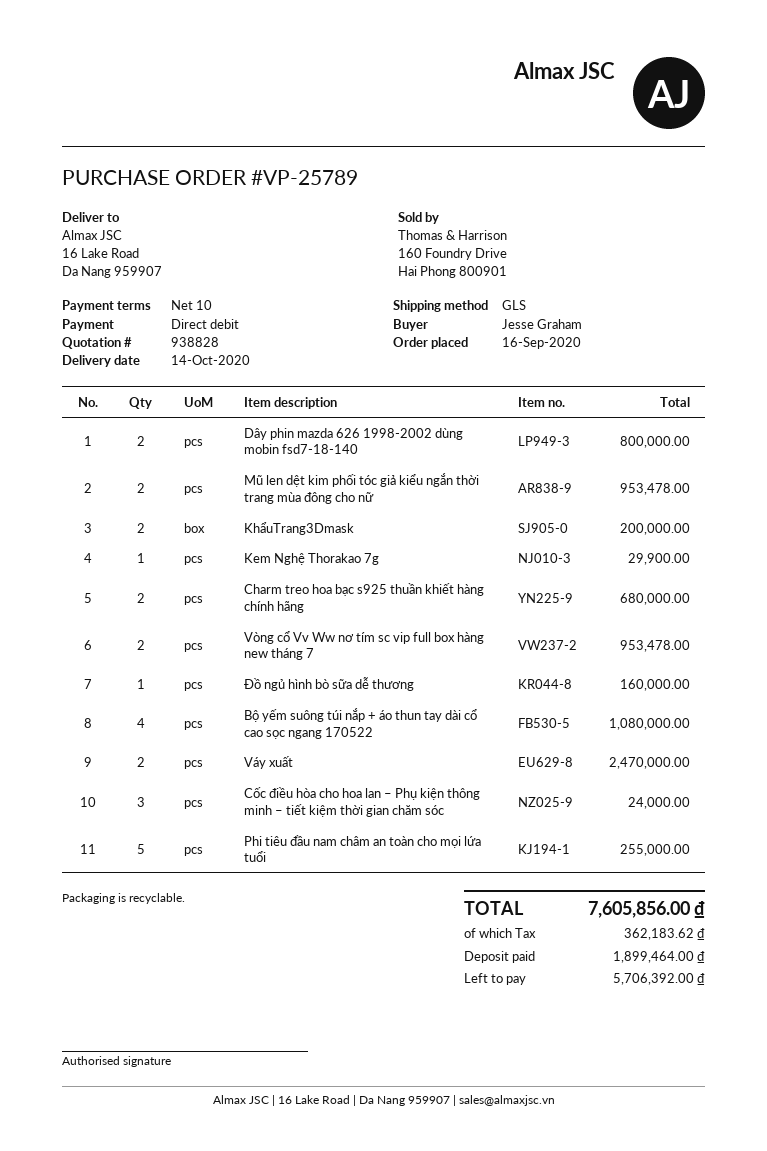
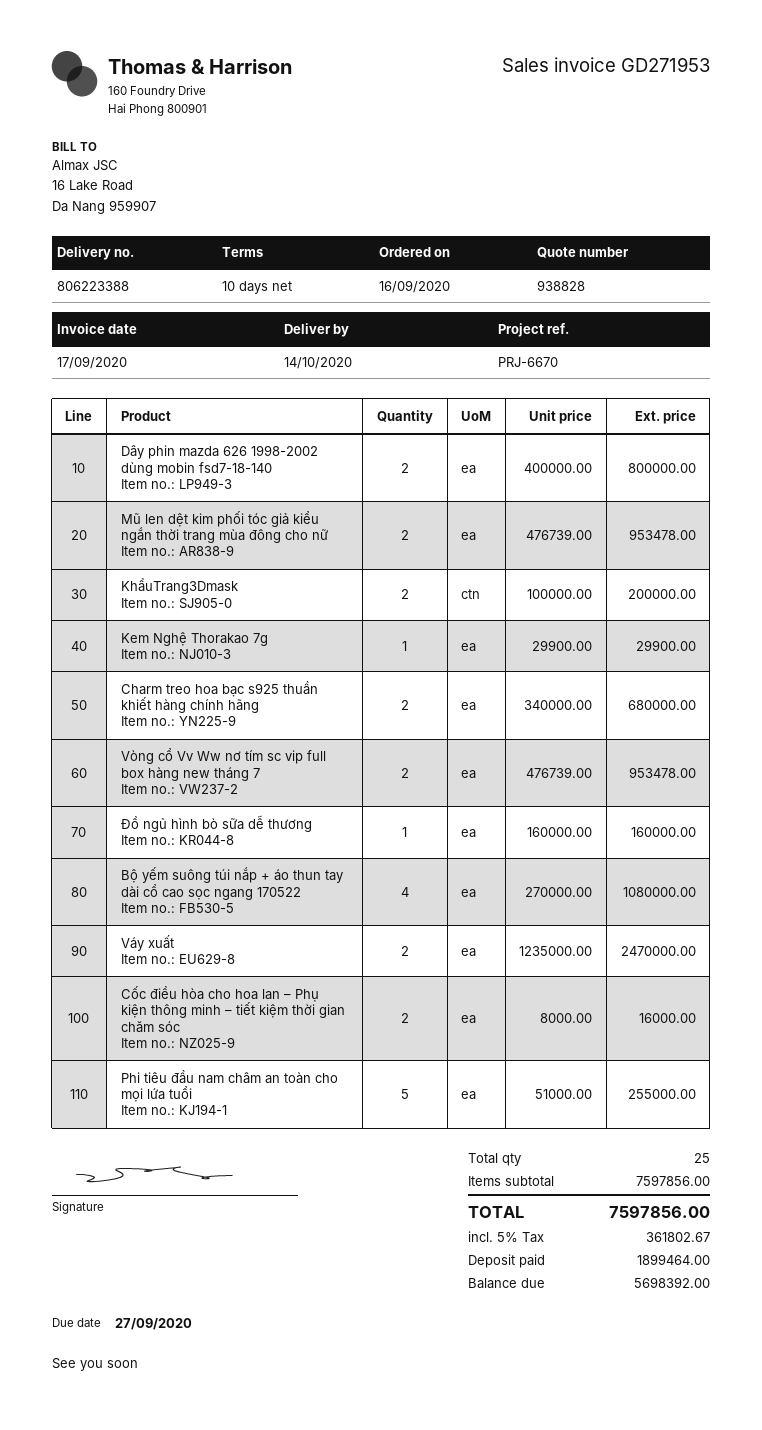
Cốc điều hòa cho hoa lan – Phụ kiện thông minh – tiết kiệm thời gian chăm sóc: 3 for 24000.00 -> 2 for 16000.00
tax: 362183.62 -> 361802.67
total: 7605856.00 -> 7597856.00
balance: 5706392.00 -> 5698392.00

